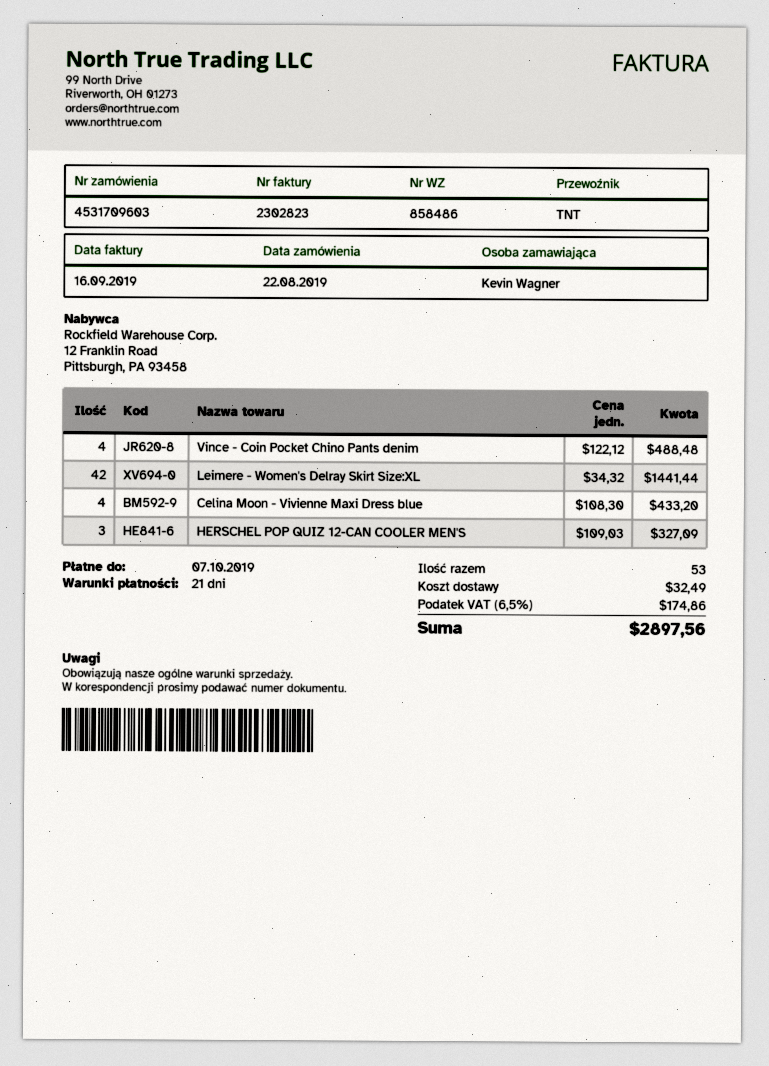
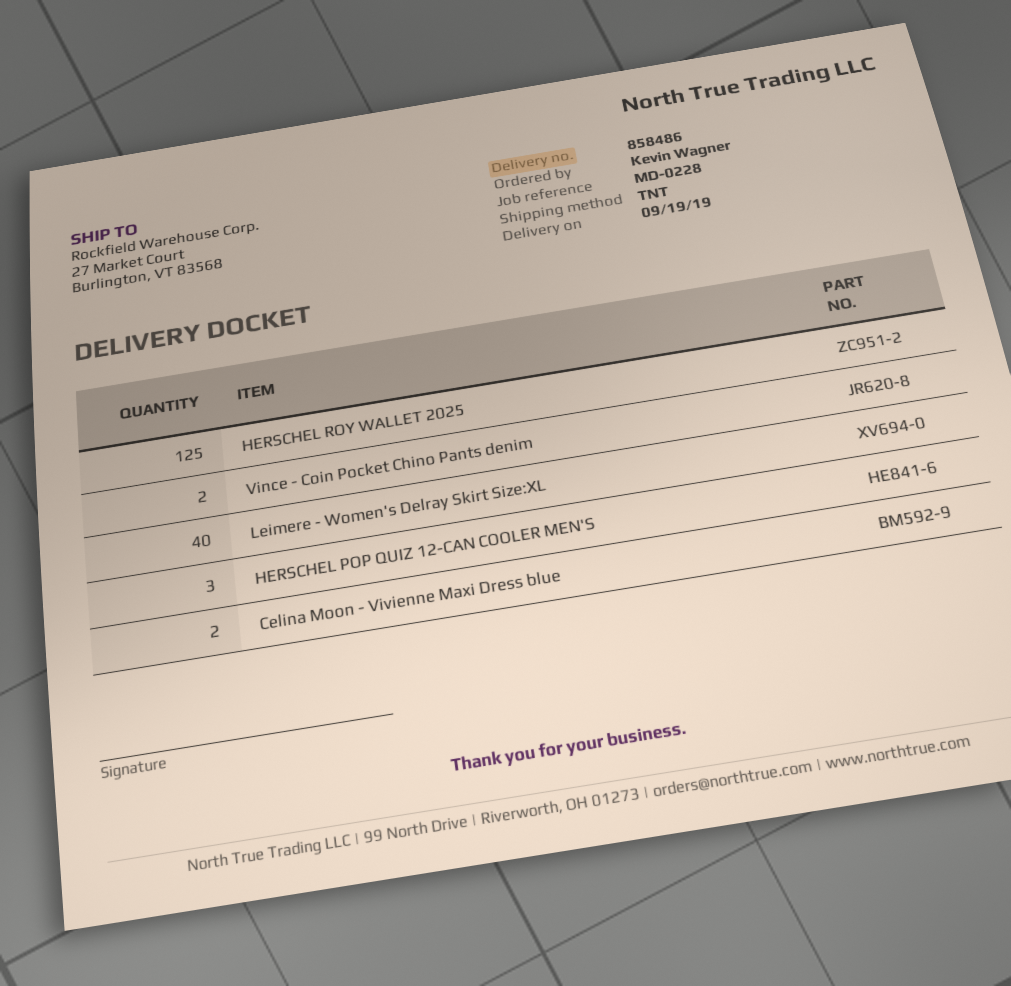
Vince - Coin Pocket Chino Pants denim: 4 -> 2
Leimere - Women's Delray Skirt Size:XL: 42 -> 40
Celina Moon - Vivienne Maxi Dress blue: 4 -> 2
HERSCHEL ROY WALLET 2025: none -> 125

